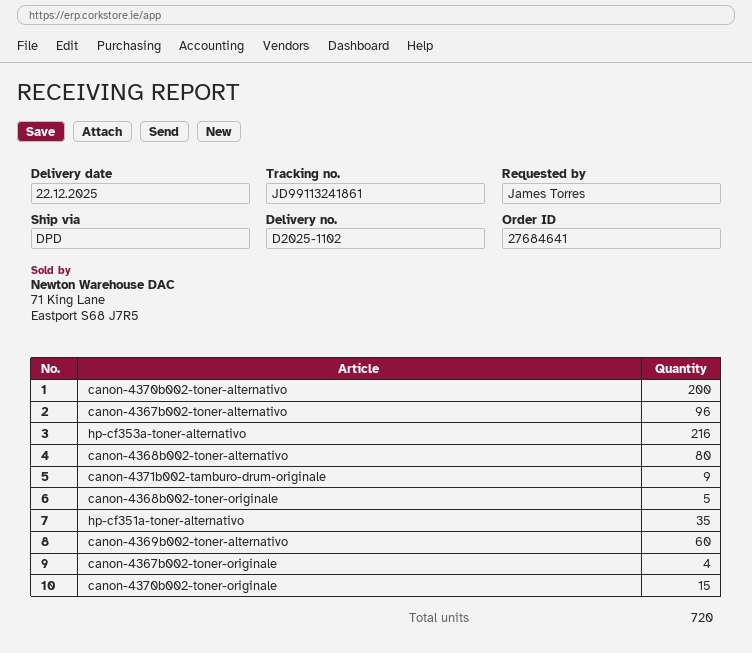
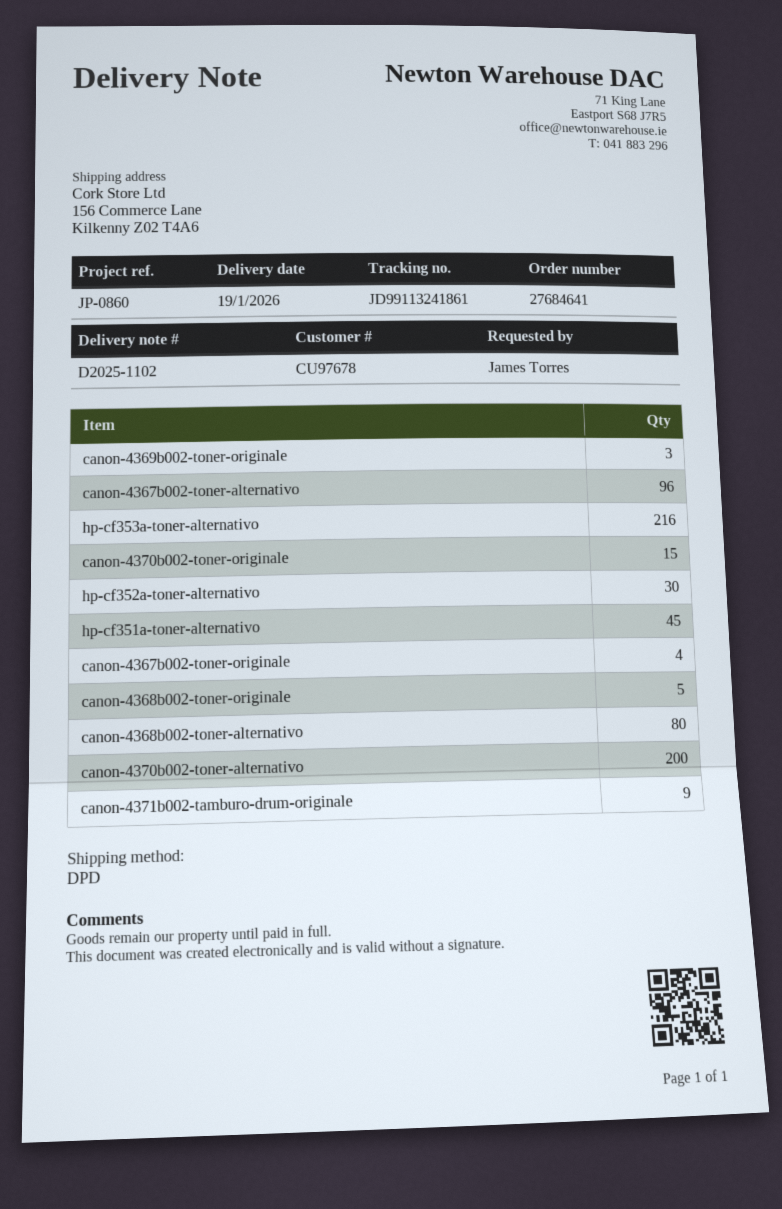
delivery date: 2025-12-22 -> 2026-01-19
hp-cf351a-toner-alternativo: 35 -> 45
canon-4369b002-toner-alternativo: 60 -> none
canon-4369b002-toner-originale: none -> 3
hp-cf352a-toner-alternativo: none -> 30

